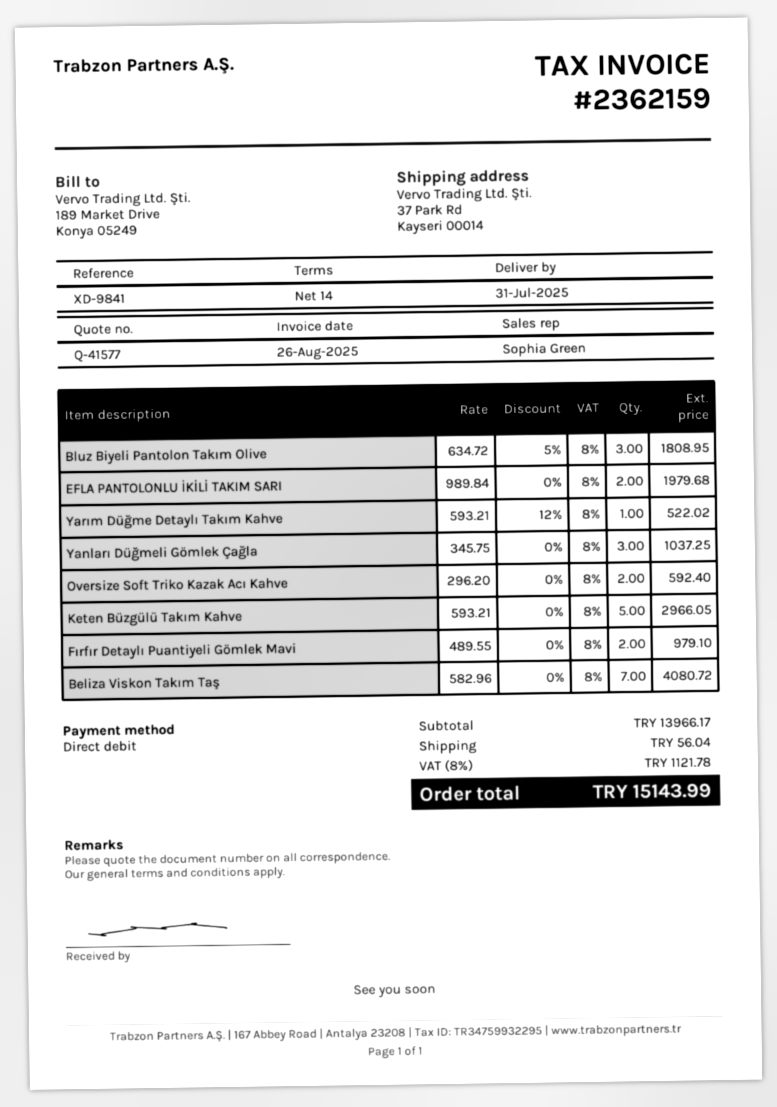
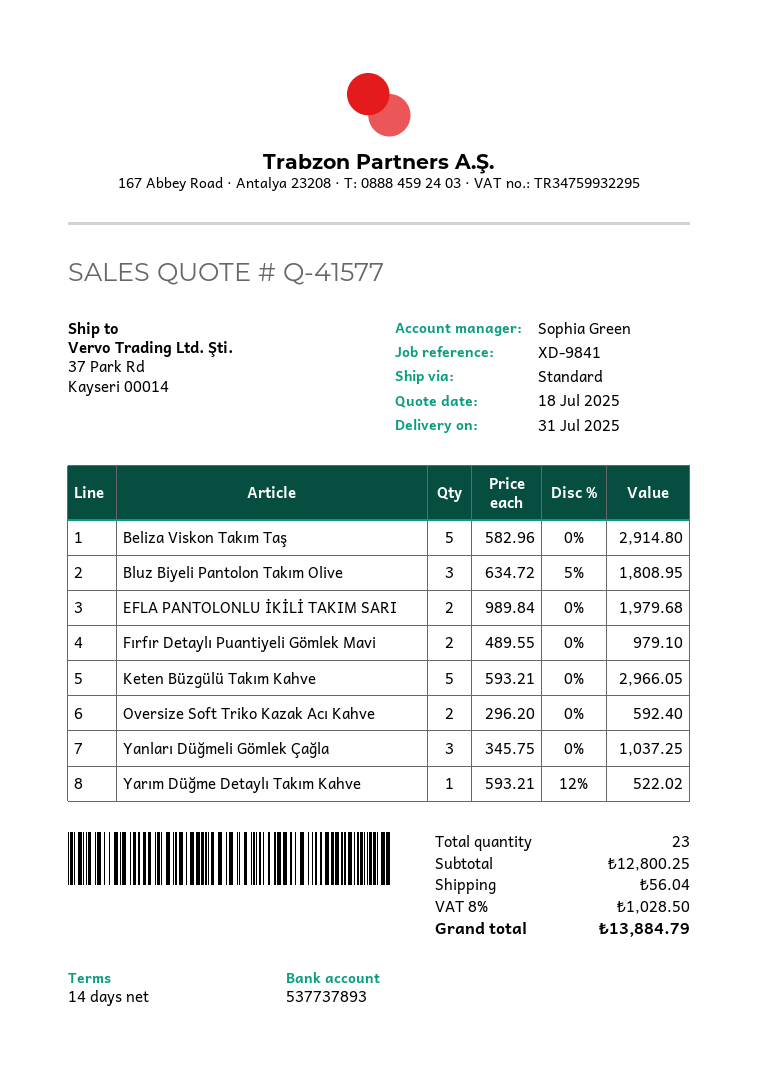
Beliza Viskon Takım Taş: 7 x 582.96 = 4080.72 -> 5 x 582.96 = 2914.80
subtotal: 13966.17 -> 12800.25
tax: 8% = 1121.78 -> 8% = 1028.50
total: 15143.99 -> 13884.79

